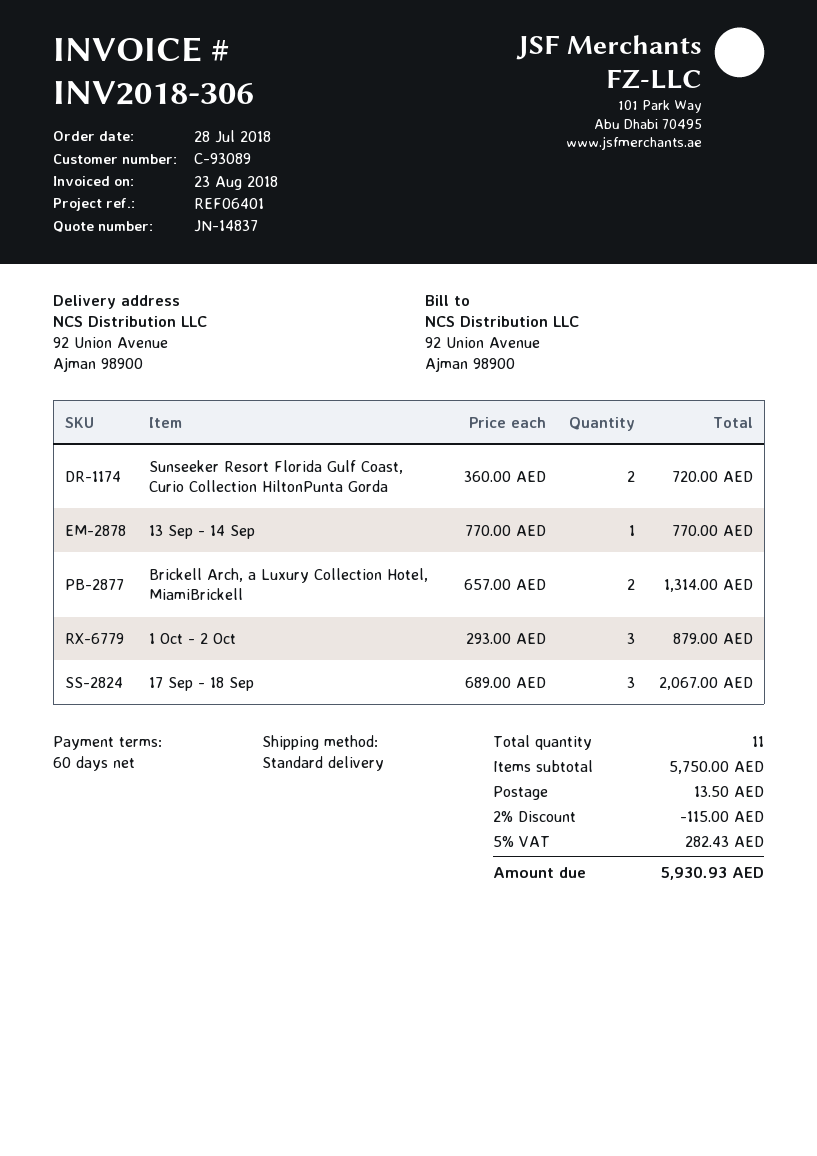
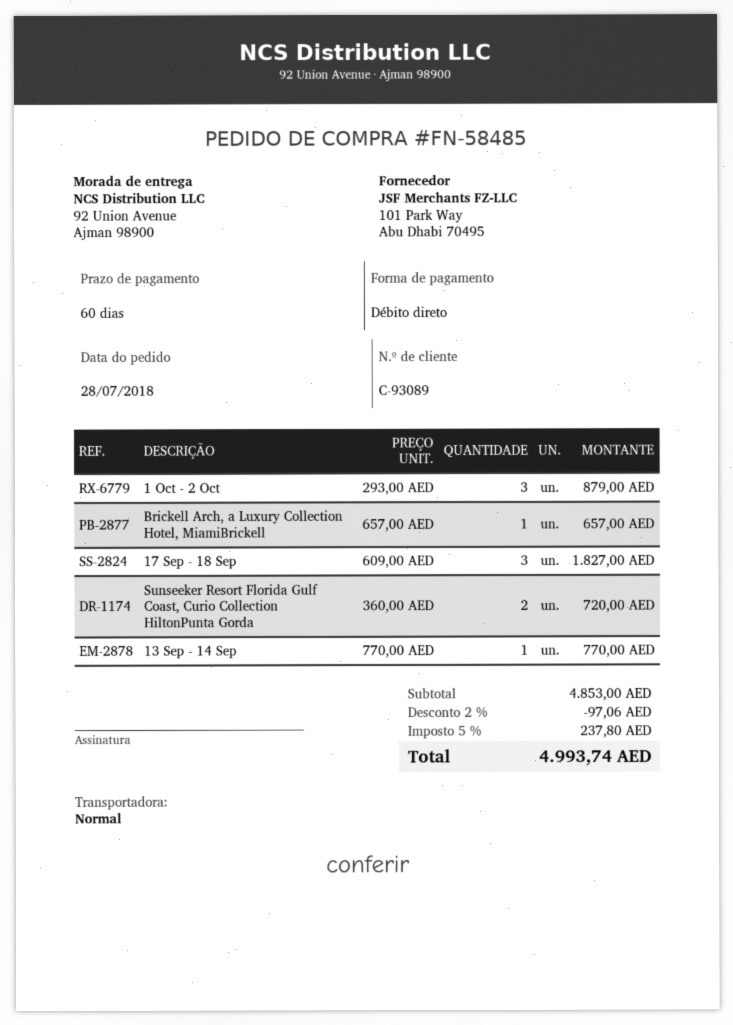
Brickell Arch, a Luxury Collection Hotel, MiamiBrickell: 2 x 657.00 = 1314.00 -> 1 x 657.00 = 657.00
17 Sep - 18 Sep: 3 x 689.00 = 2067.00 -> 3 x 609.00 = 1827.00
subtotal: 5750.00 -> 4853.00
discount: 2% = 115.00 -> 2% = 97.06
shipping: 13.50 -> none
tax: 5% = 282.43 -> 5% = 237.80
total: 5930.93 -> 4993.74

